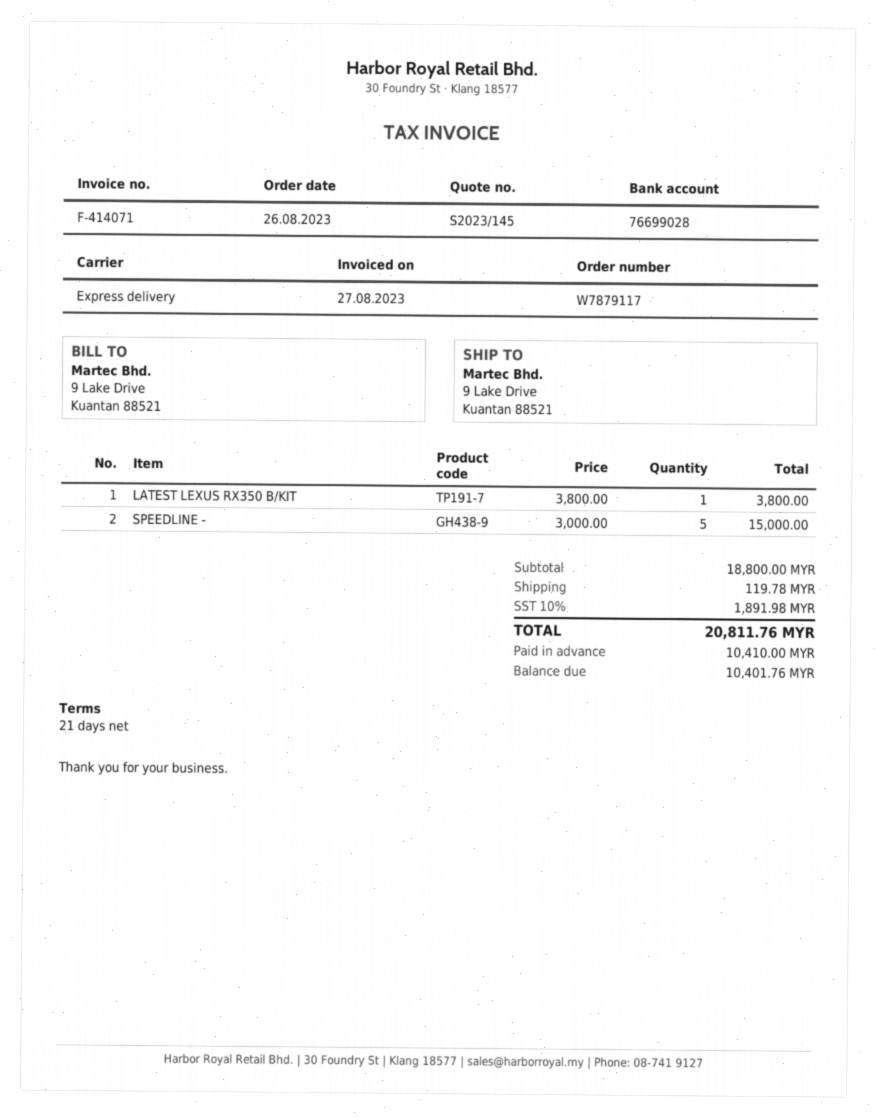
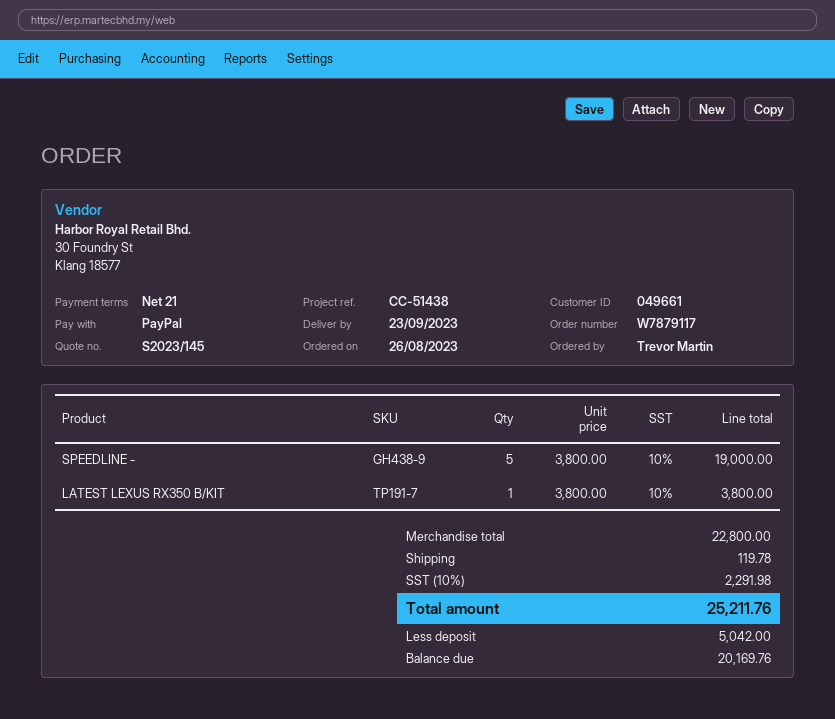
SPEEDLINE -: 5 x 3000.00 = 15000.00 -> 5 x 3800.00 = 19000.00
subtotal: 18800.00 -> 22800.00
tax: 10% = 1891.98 -> 10% = 2291.98
total: 20811.76 -> 25211.76
deposit: 10410.00 -> 5042.00
balance: 10401.76 -> 20169.76

